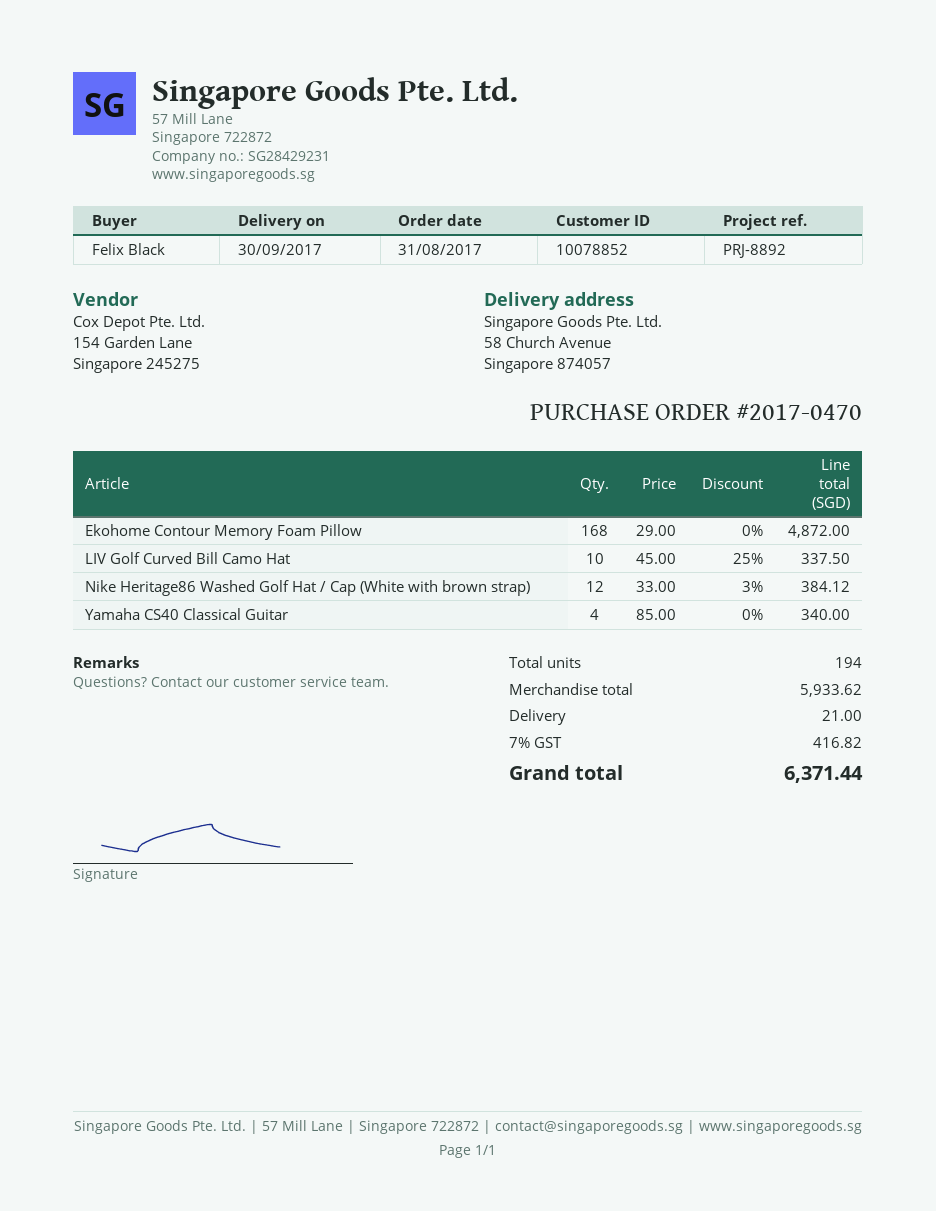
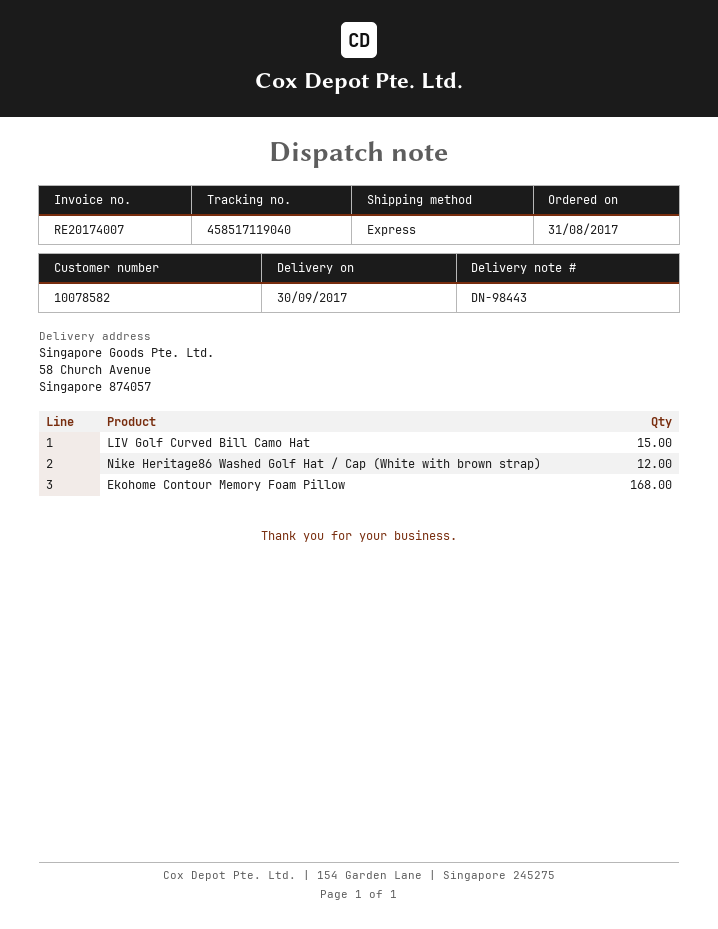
customer number: 10078852 -> 10078582
LIV Golf Curved Bill Camo Hat: 10 -> 15
Yamaha CS40 Classical Guitar: 4 -> none

